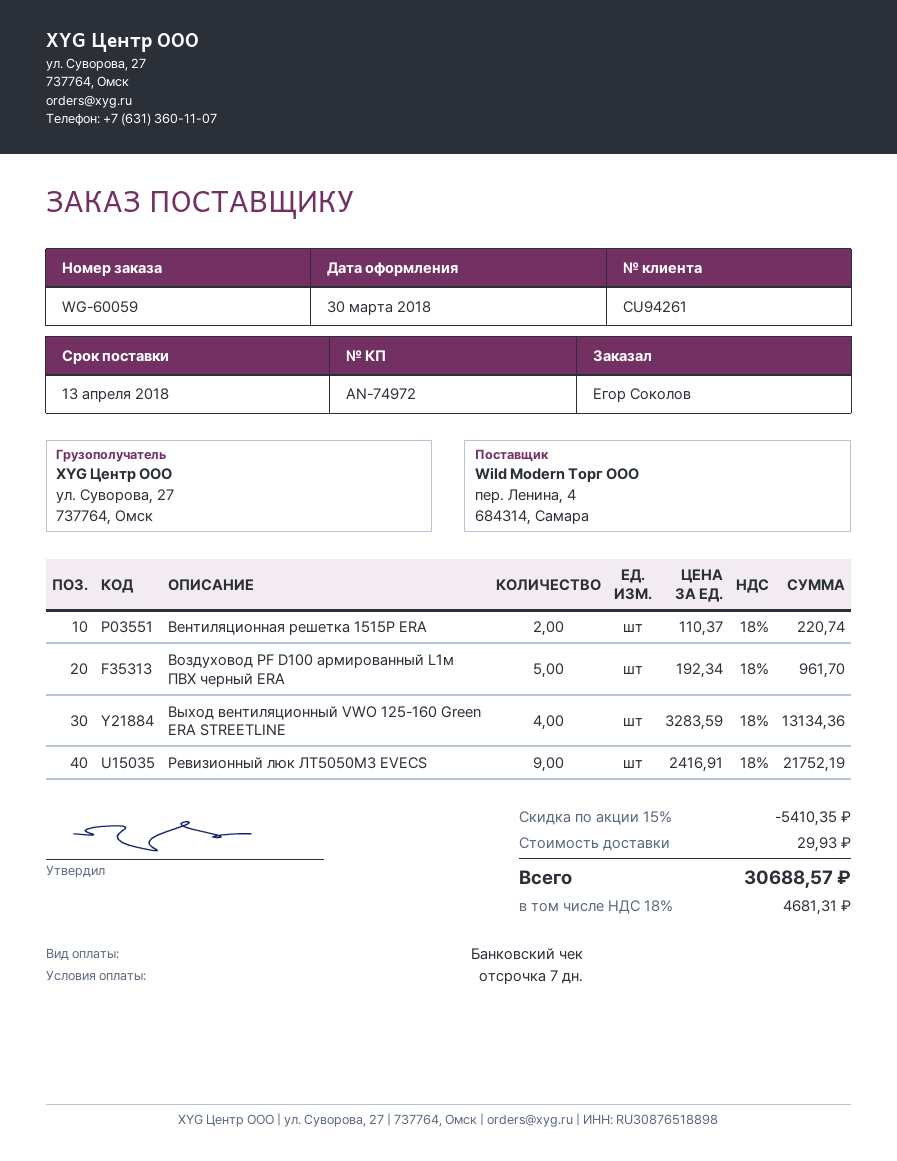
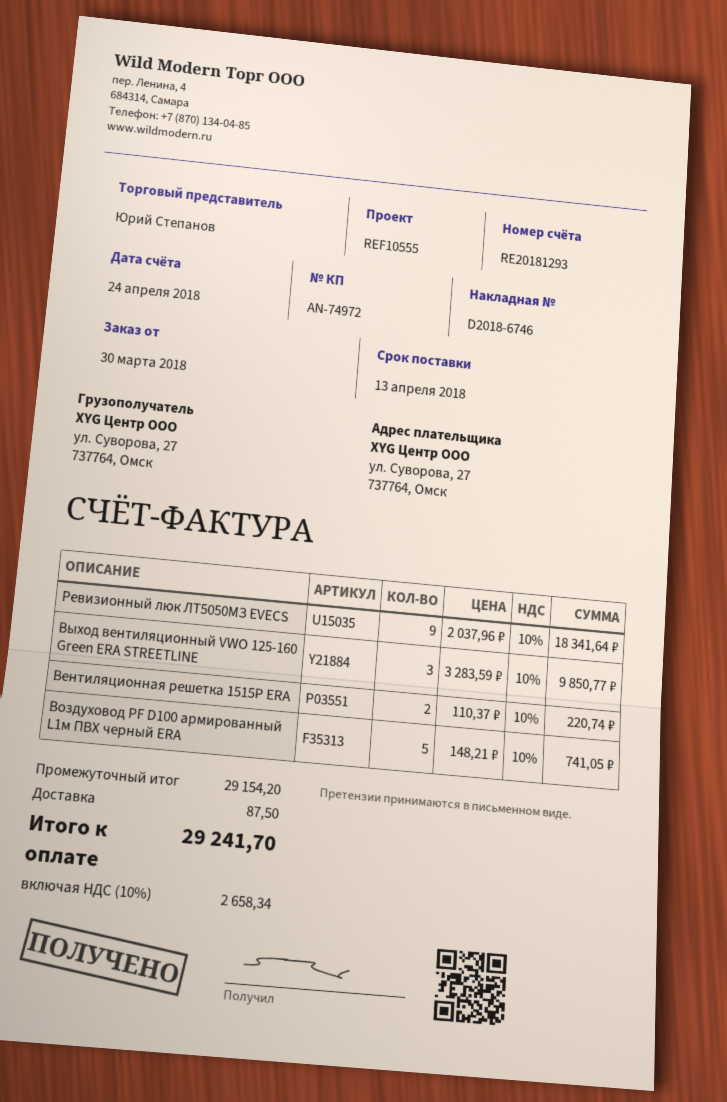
Воздуховод PF D100 армированный L1м ПВХ черный ERA: 5 x 192.34 = 961.70 -> 5 x 148.21 = 741.05
Выход вентиляционный VWO 125-160 Green ERA STREETLINE: 4 x 3283.59 = 13134.36 -> 3 x 3283.59 = 9850.77
Ревизионный люк ЛТ5050МЗ EVECS: 9 x 2416.91 = 21752.19 -> 9 x 2037.96 = 18341.64
discount: 15% = 5410.35 -> none
shipping: 29.93 -> 87.50
tax: 18% = 4681.31 -> 10% = 2658.34
total: 30688.57 -> 29241.70

